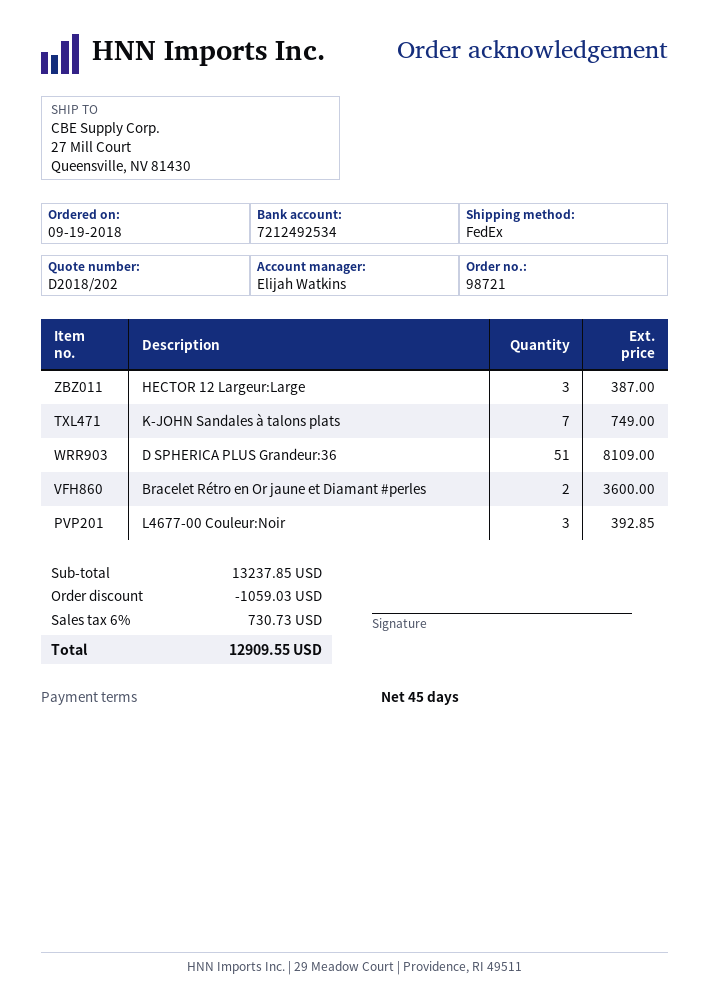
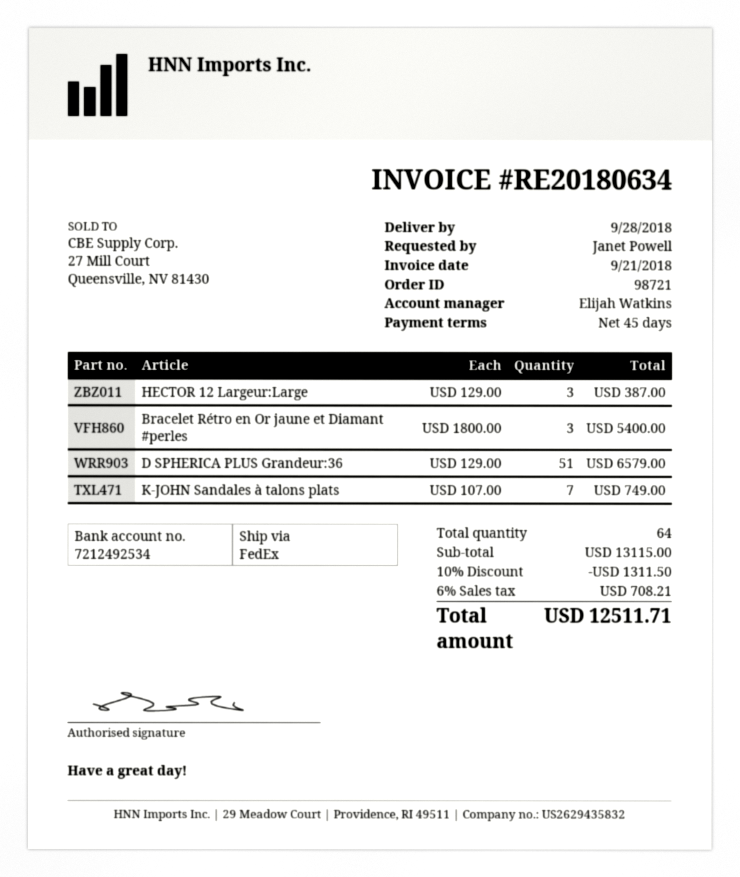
D SPHERICA PLUS Grandeur:36: 51 for 8109.00 -> 51 for 6579.00
Bracelet Rétro en Or jaune et Diamant #perles: 2 for 3600.00 -> 3 for 5400.00
L4677-00 Couleur:Noir: 3 for 392.85 -> none
subtotal: 13237.85 -> 13115.00
discount: 1059.03 -> 1311.50
tax: 6% = 730.73 -> 6% = 708.21
total: 12909.55 -> 12511.71

